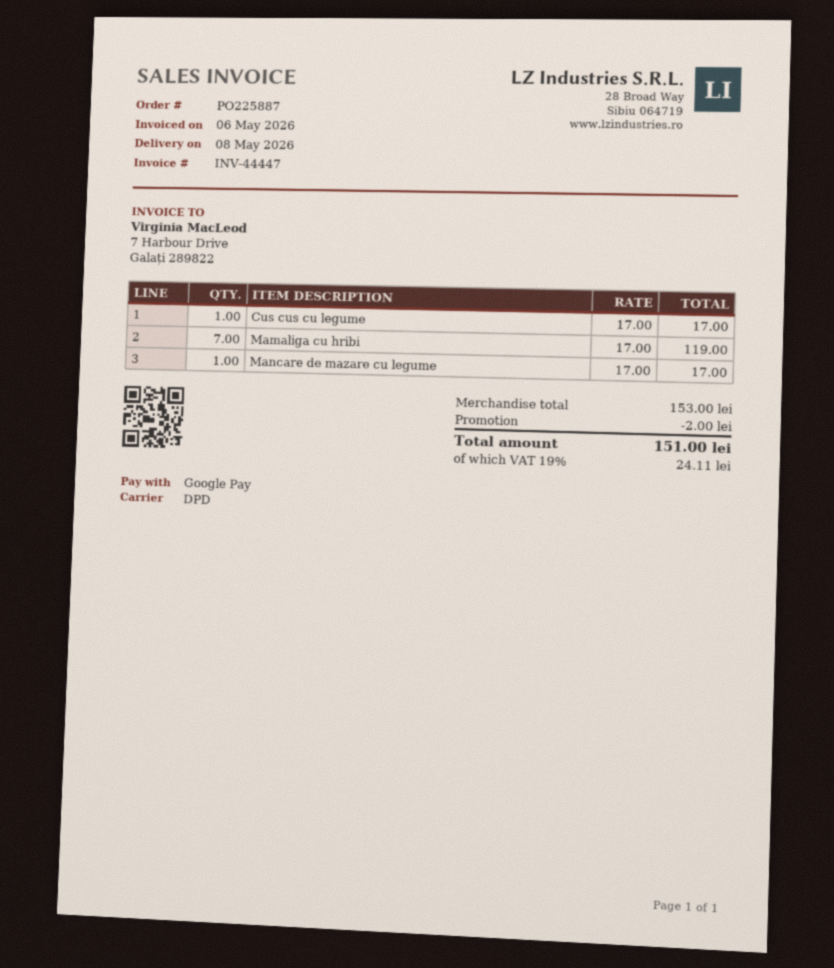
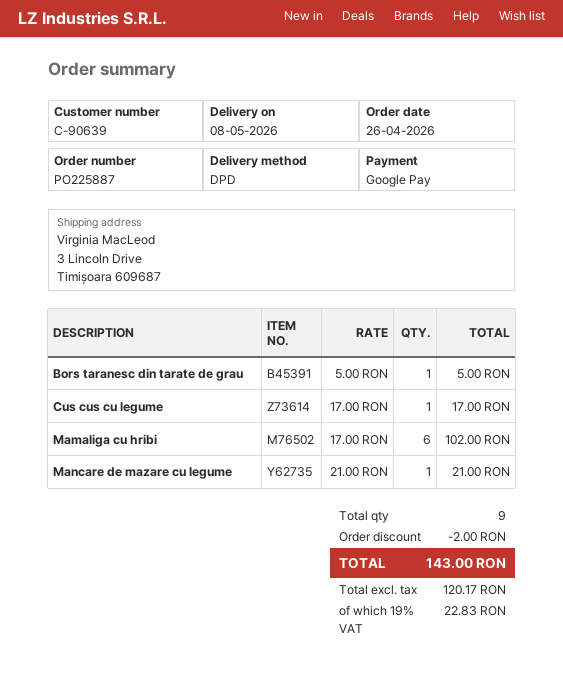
Mamaliga cu hribi: 7 x 17.00 = 119.00 -> 6 x 17.00 = 102.00
Mancare de mazare cu legume: 1 x 17.00 = 17.00 -> 1 x 21.00 = 21.00
Bors taranesc din tarate de grau: none -> 1 x 5.00 = 5.00
tax: 19% = 24.11 -> 19% = 22.83
total: 151.00 -> 143.00

